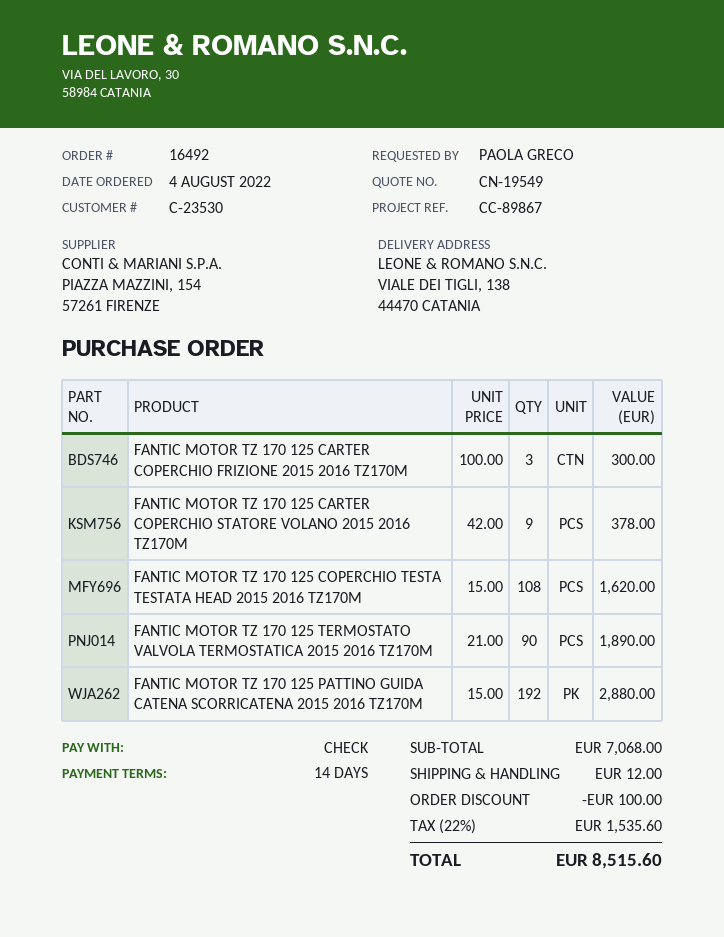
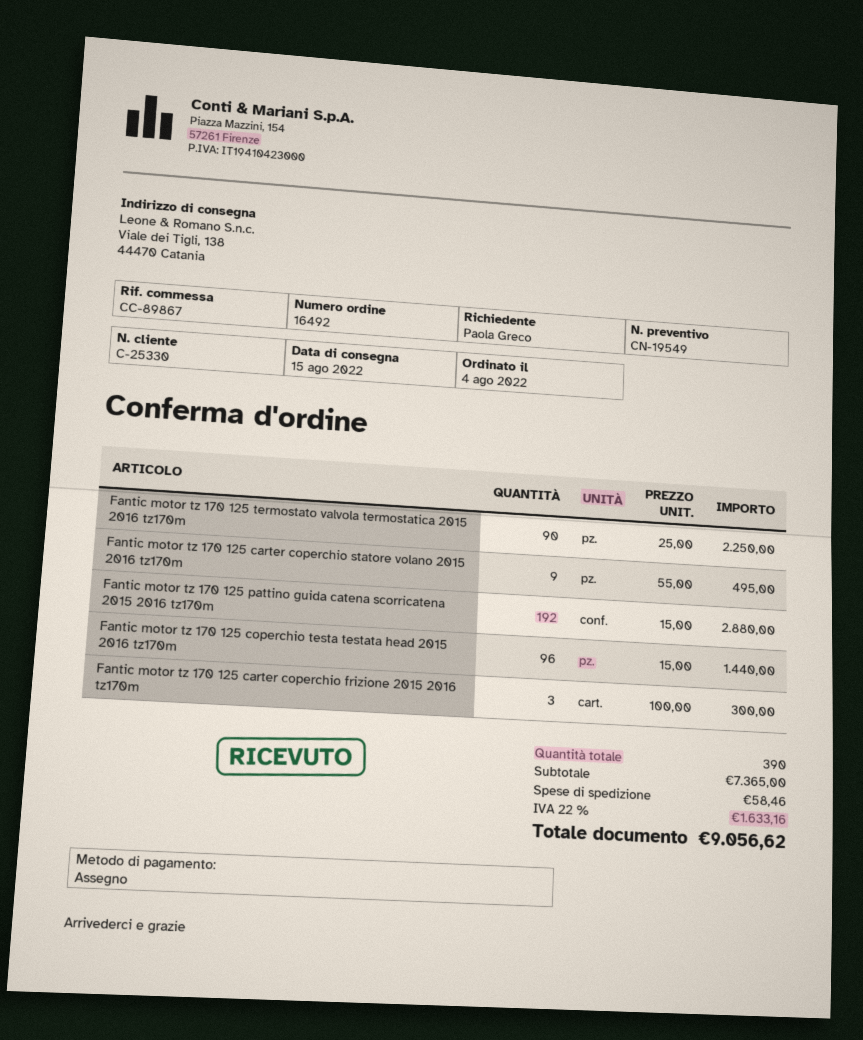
customer number: C-23530 -> C-25330
FANTIC MOTOR TZ 170 125 CARTER COPERCHIO STATORE VOLANO 2015 2016 TZ170M: 9 x 42.00 = 378.00 -> 9 x 55.00 = 495.00
FANTIC MOTOR TZ 170 125 COPERCHIO TESTA TESTATA HEAD 2015 2016 TZ170M: 108 x 15.00 = 1620.00 -> 96 x 15.00 = 1440.00
FANTIC MOTOR TZ 170 125 TERMOSTATO VALVOLA TERMOSTATICA 2015 2016 TZ170M: 90 x 21.00 = 1890.00 -> 90 x 25.00 = 2250.00
subtotal: 7068.00 -> 7365.00
discount: 100.00 -> none
shipping: 12.00 -> 58.46
tax: 22% = 1535.60 -> 22% = 1633.16
total: 8515.60 -> 9056.62

